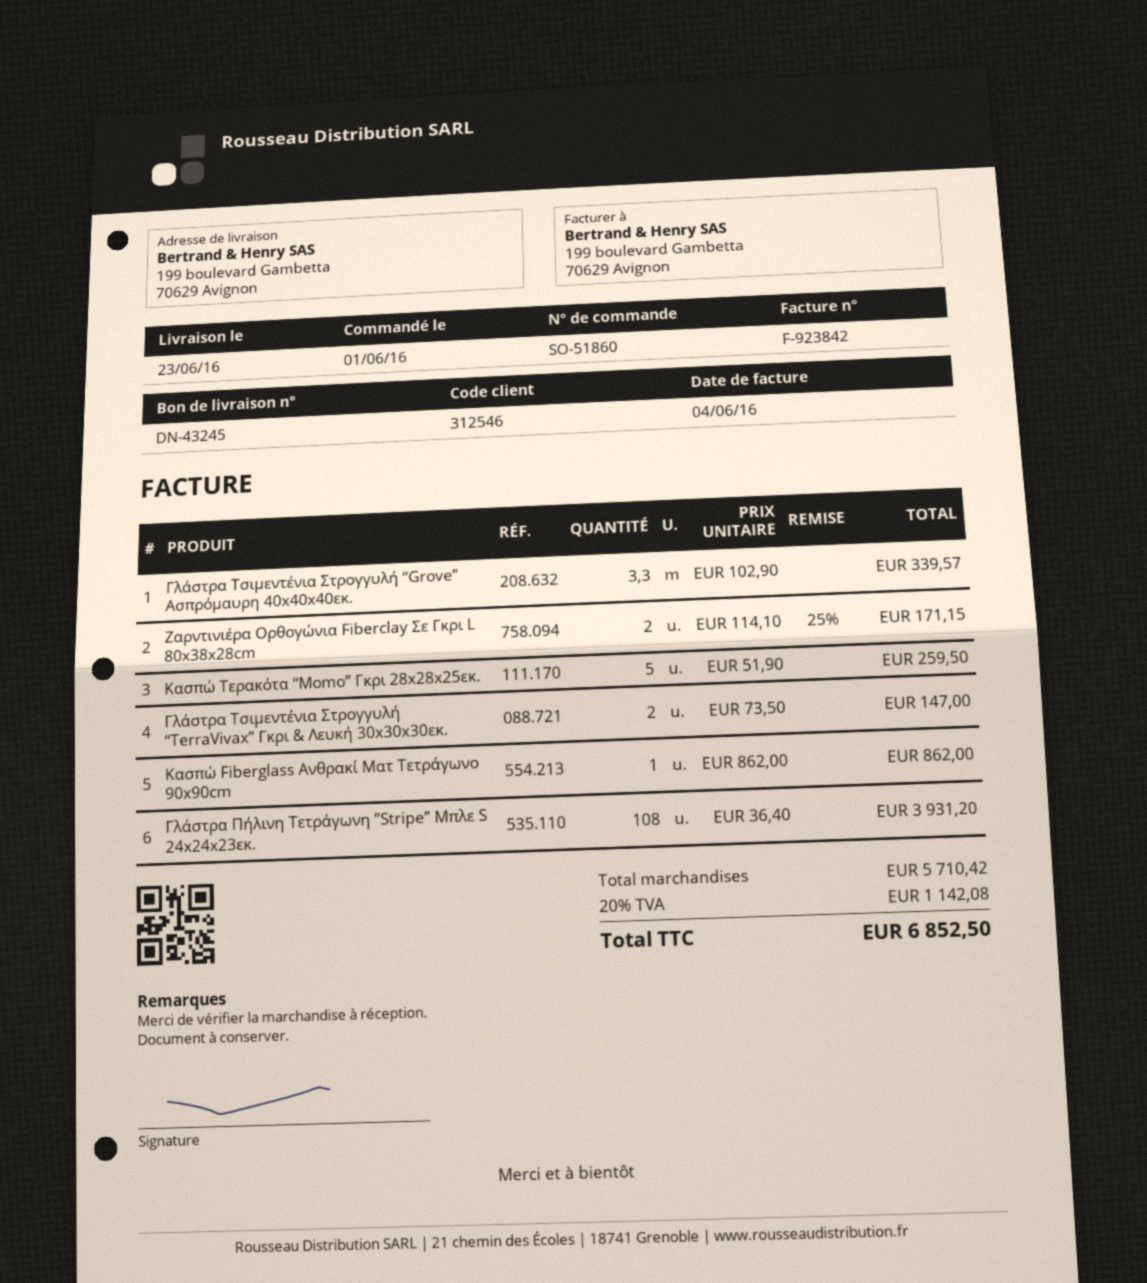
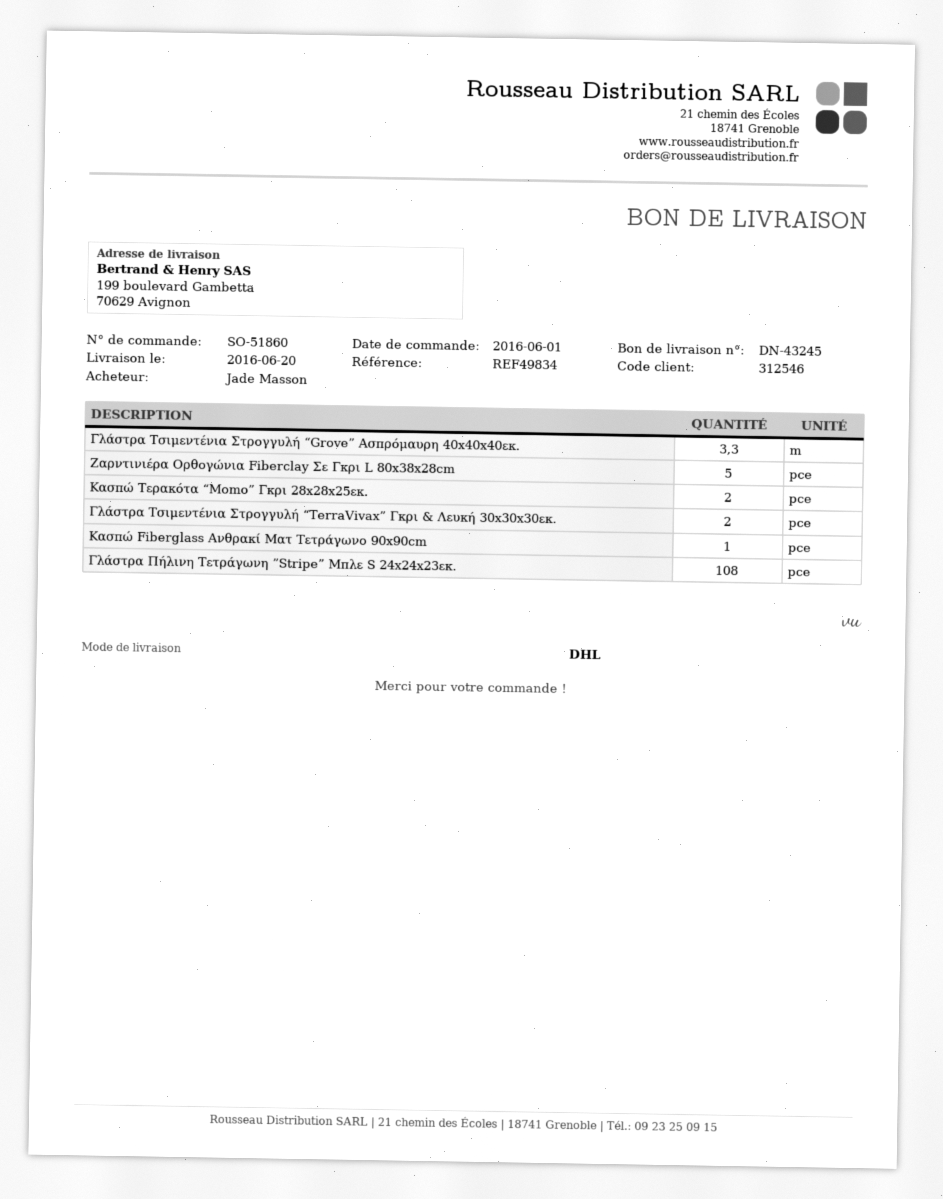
delivery date: 2016-06-23 -> 2016-06-20
Ζαρντινιέρα Ορθογώνια Fiberclay Σε Γκρι L 80x38x28cm: 2 -> 5
Κασπώ Τερακότα “Momo” Γκρι 28x28x25εκ.: 5 -> 2

